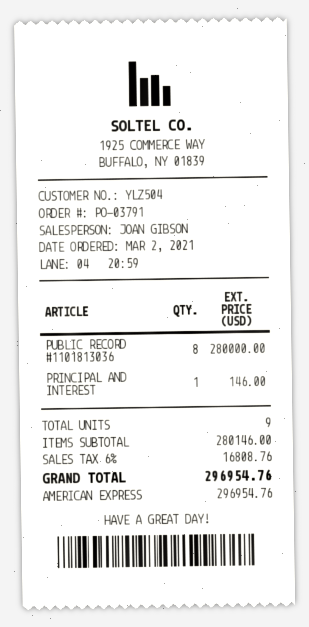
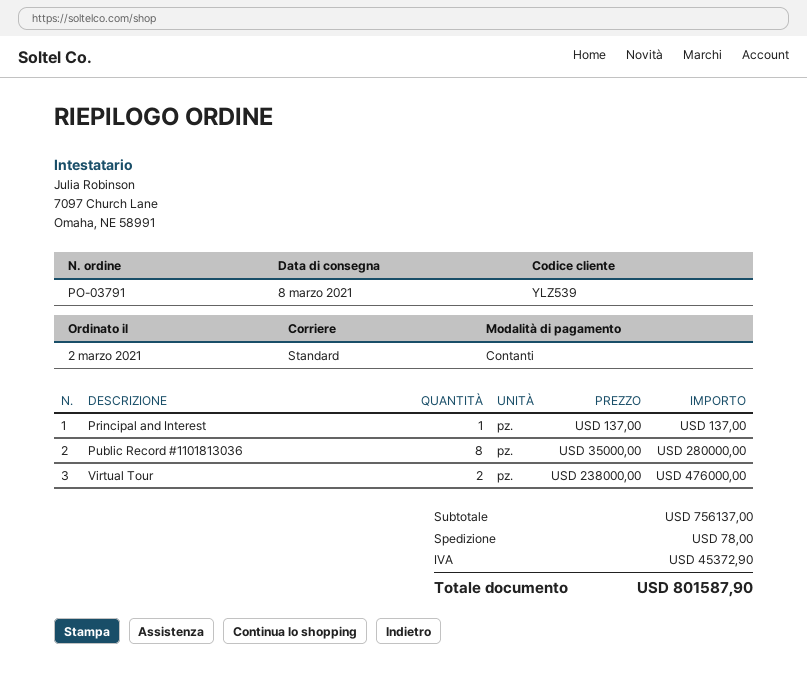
customer number: YLZ504 -> YLZ539
payment method: American Express -> cash
PRINCIPAL AND INTEREST: 1 for 146.00 -> 1 for 137.00
Virtual Tour: none -> 2 for 476000.00
subtotal: 280146.00 -> 756137.00
shipping: none -> 78.00
tax: 16808.76 -> 45372.90
total: 296954.76 -> 801587.90

